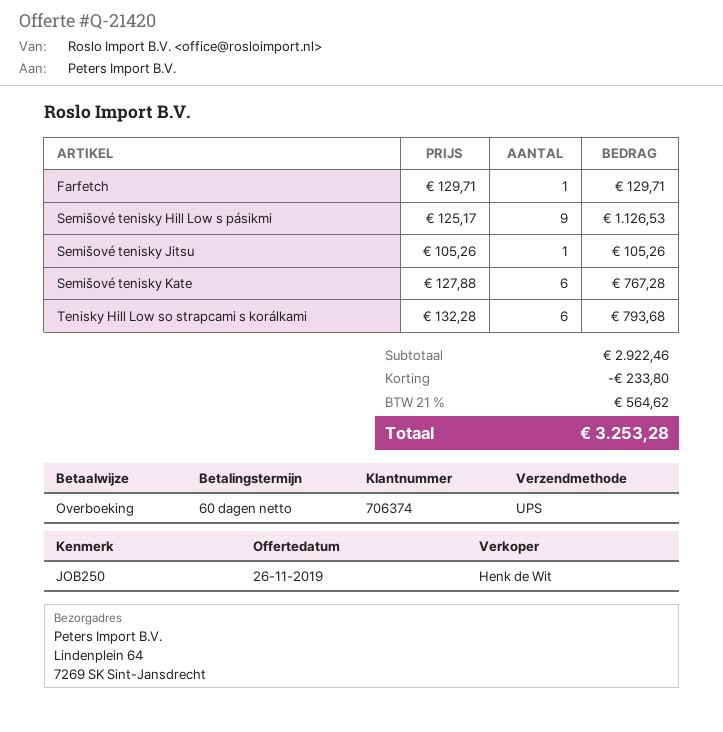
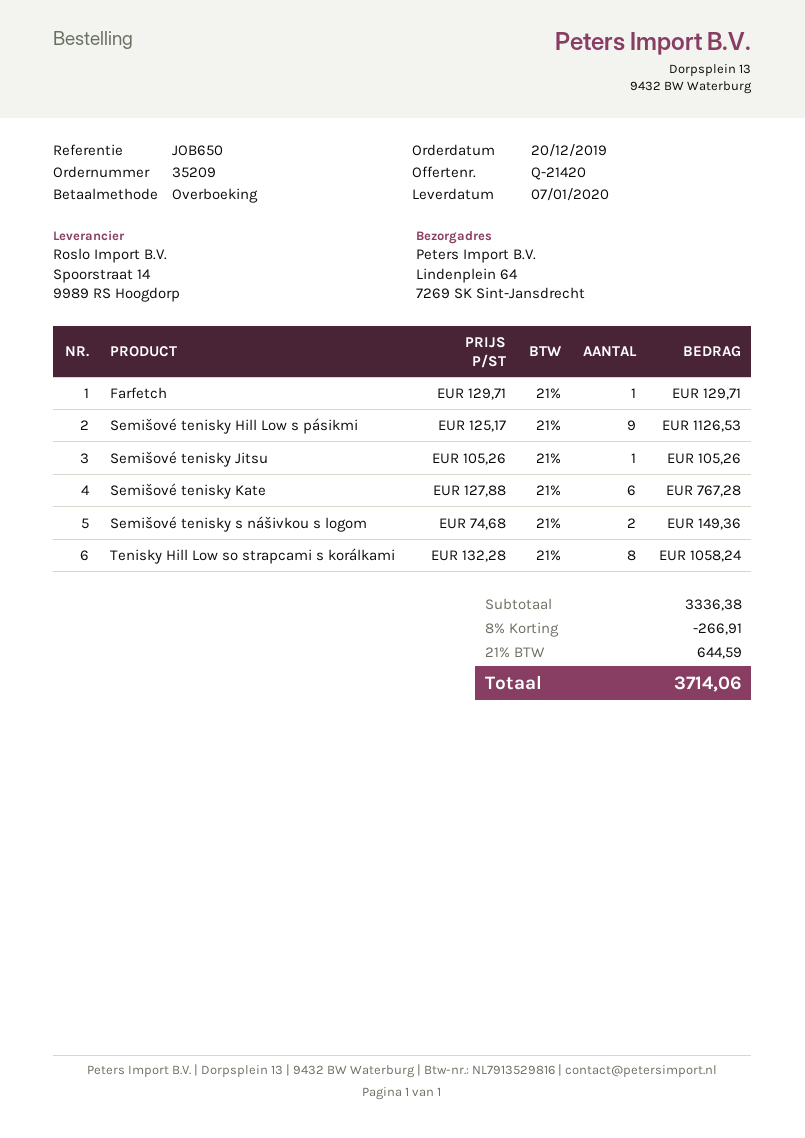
reference: JOB250 -> JOB650
Tenisky Hill Low so strapcami s korálkami: 6 x 132.28 = 793.68 -> 8 x 132.28 = 1058.24
Semišové tenisky s nášivkou s logom: none -> 2 x 74.68 = 149.36
subtotal: 2922.46 -> 3336.38
discount: 233.80 -> 266.91
tax: 21% = 564.62 -> 21% = 644.59
total: 3253.28 -> 3714.06

